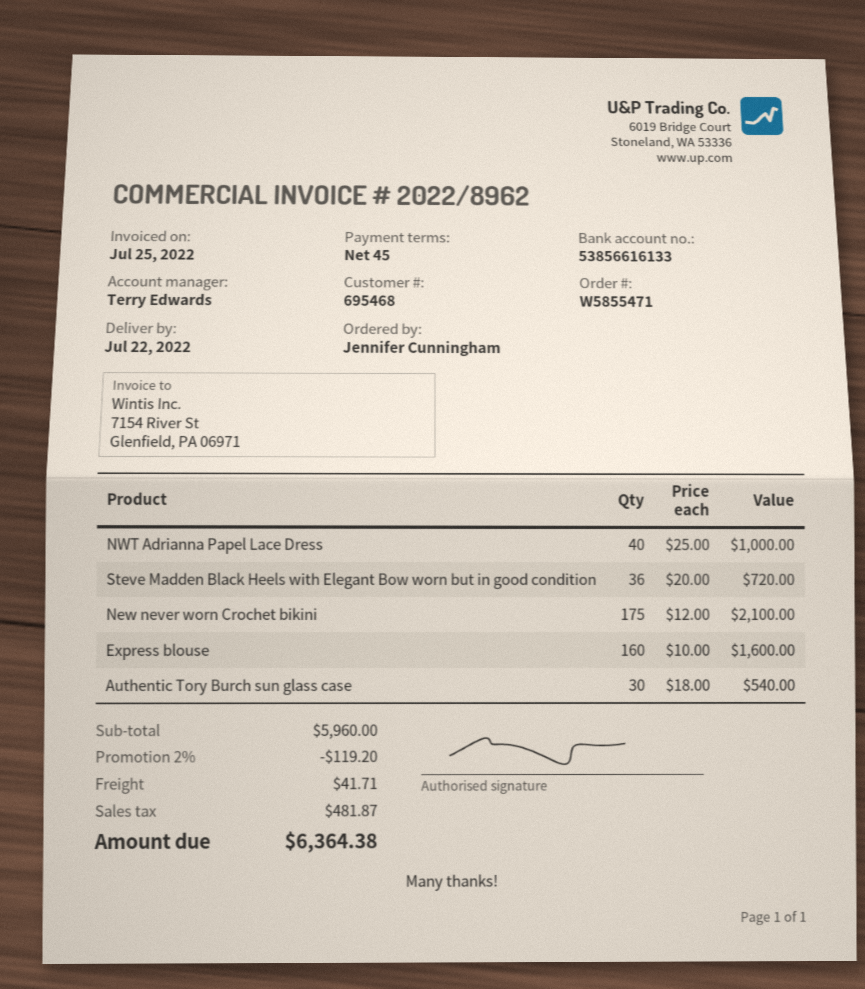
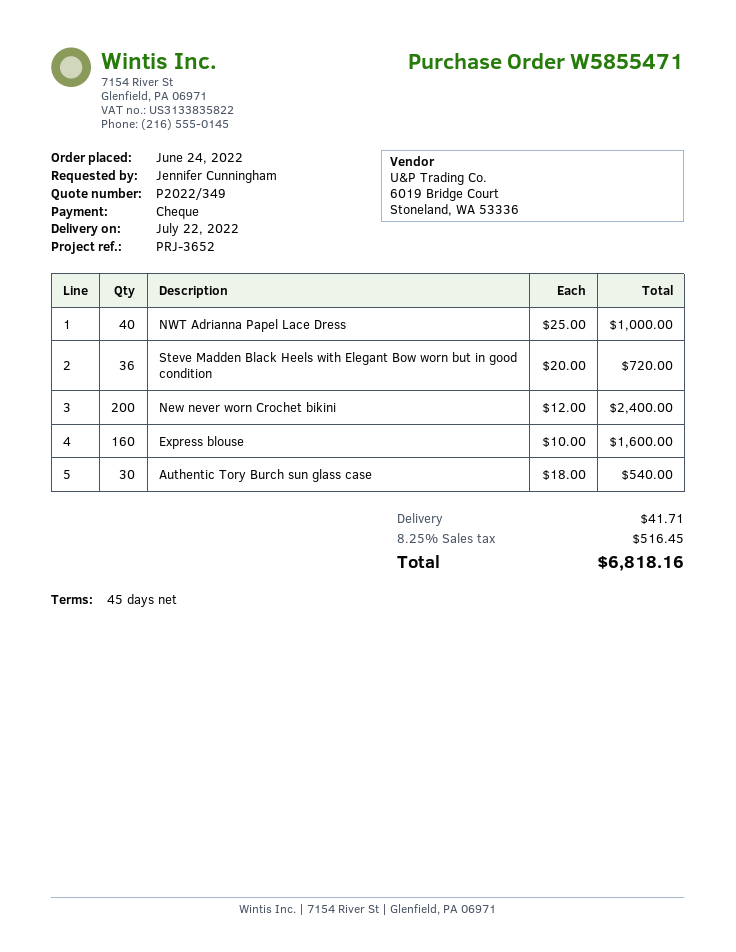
New never worn Crochet bikini: 175 x 12.00 = 2100.00 -> 200 x 12.00 = 2400.00
discount: 2% = 119.20 -> none
tax: 481.87 -> 516.45
total: 6364.38 -> 6818.16

